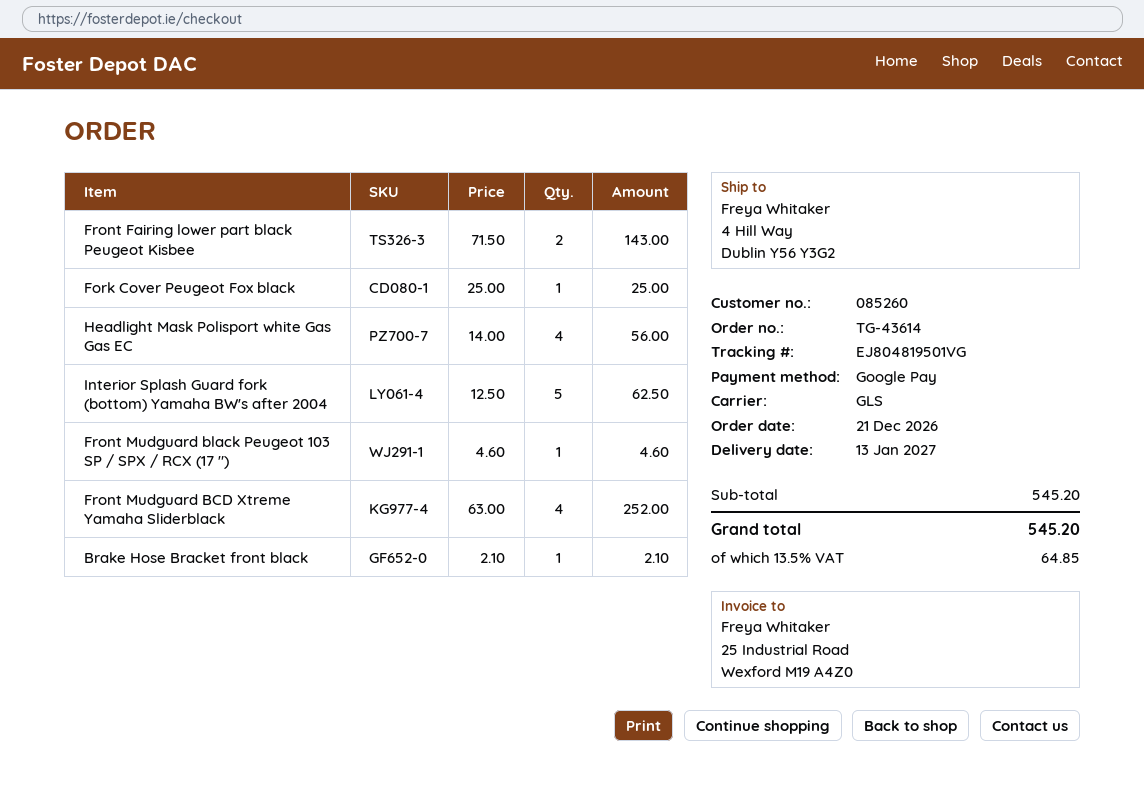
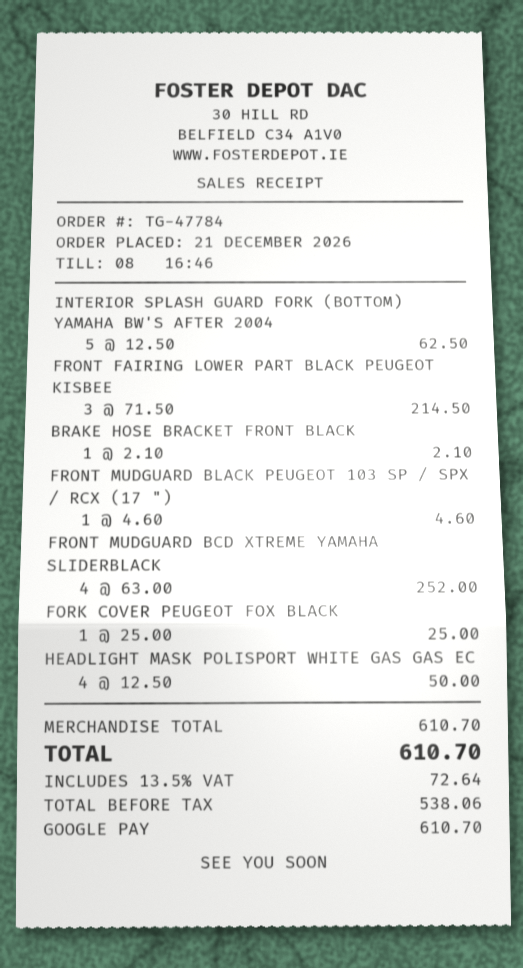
order number: TG-43614 -> TG-47784
Front Fairing lower part black Peugeot Kisbee: 2 x 71.50 = 143.00 -> 3 x 71.50 = 214.50
Headlight Mask Polisport white Gas Gas EC: 4 x 14.00 = 56.00 -> 4 x 12.50 = 50.00
subtotal: 545.20 -> 610.70
tax: 13.5% = 64.85 -> 13.5% = 72.64
total: 545.20 -> 610.70

